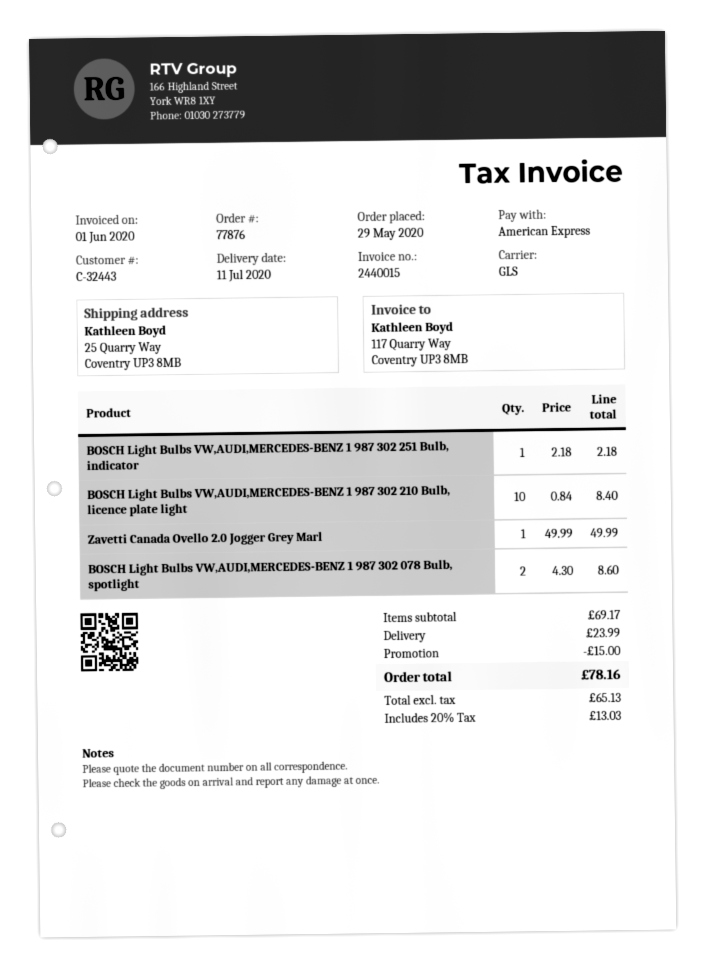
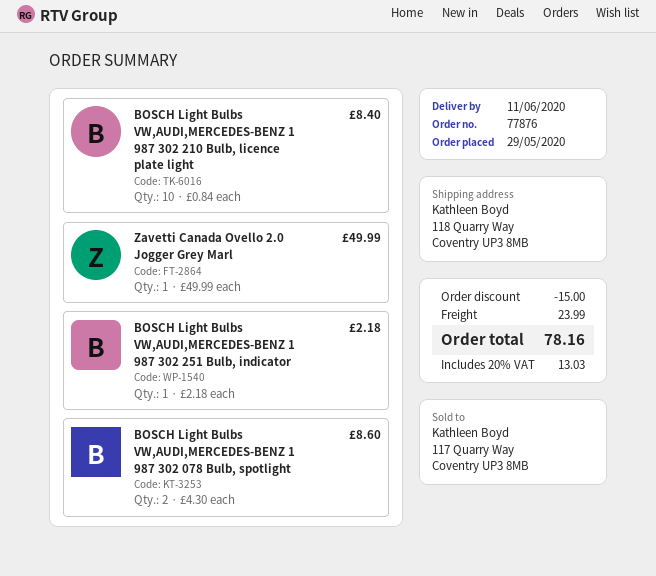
delivery date: 2020-07-11 -> 2020-06-11
ship to: 25 Quarry Way, Coventry UP3 8MB -> 118 Quarry Way, Coventry UP3 8MB

